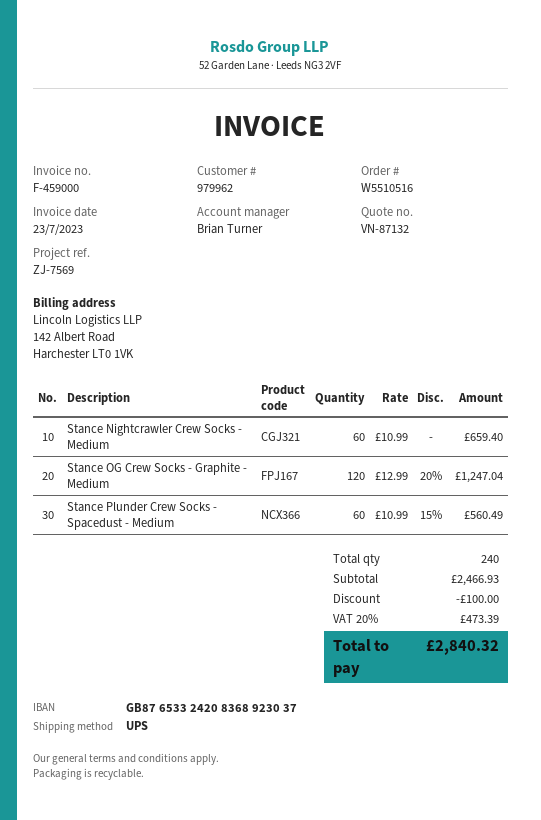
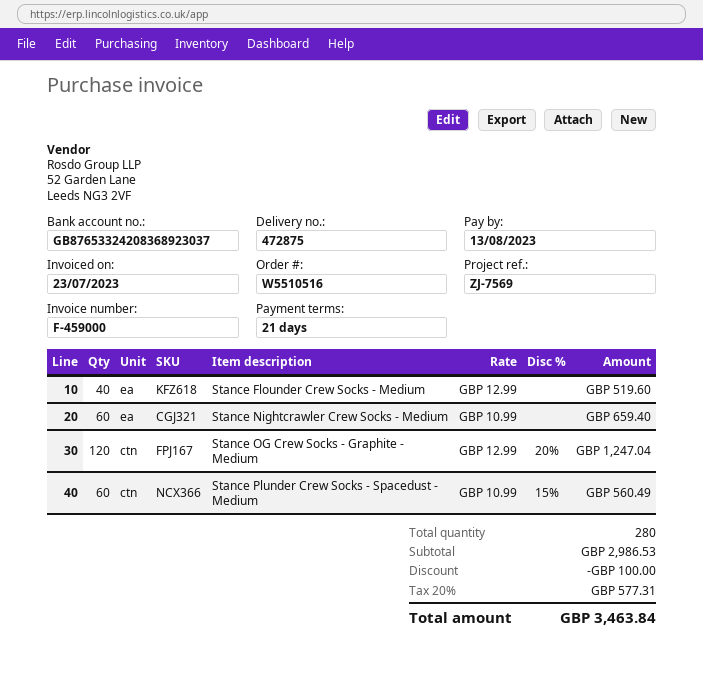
Stance Flounder Crew Socks - Medium: none -> 40 x 12.99 = 519.60
total quantity: 240 -> 280
subtotal: 2466.93 -> 2986.53
tax: 20% = 473.39 -> 20% = 577.31
total: 2840.32 -> 3463.84

